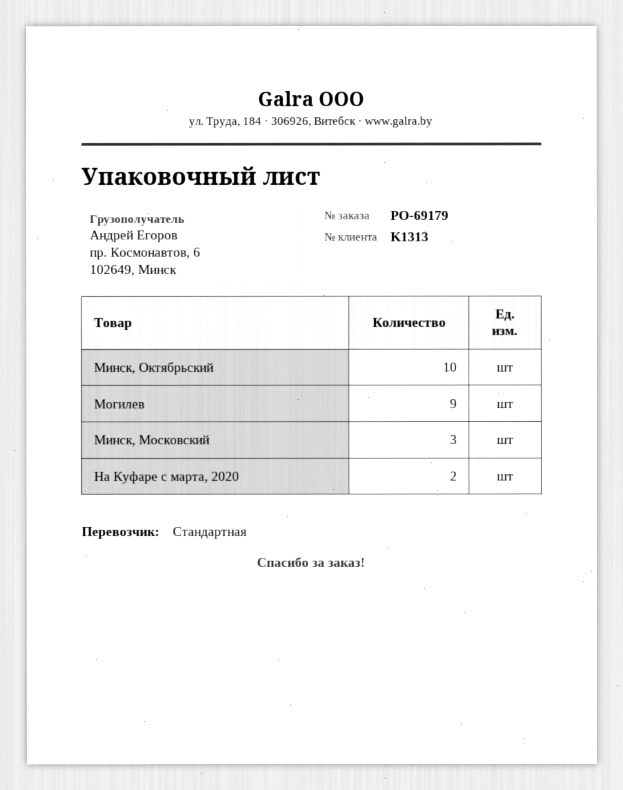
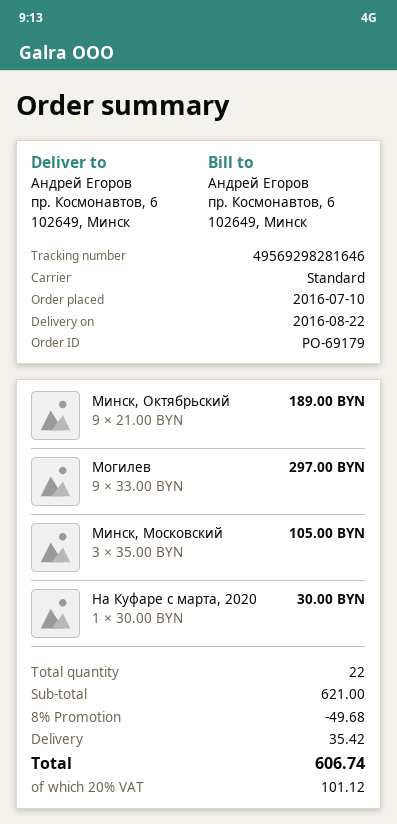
Минск, Октябрьский: 10 -> 9
На Куфаре с марта, 2020: 2 -> 1

